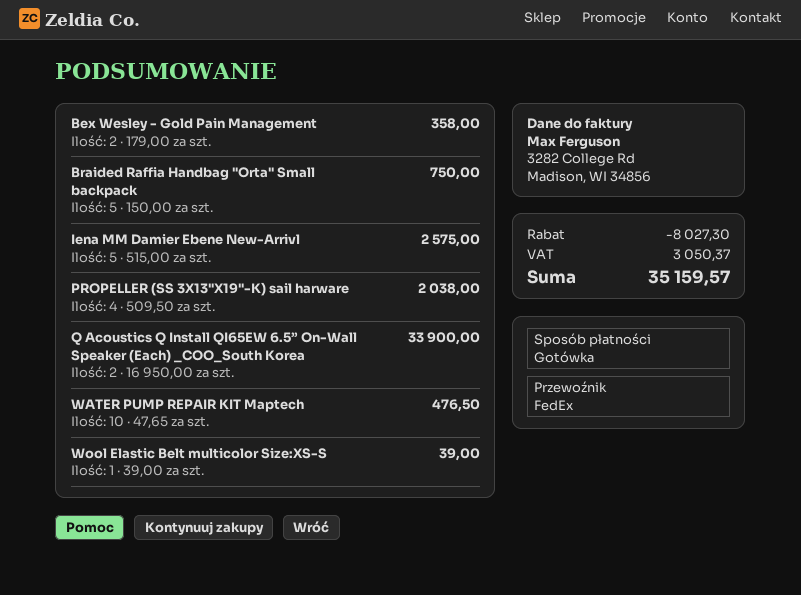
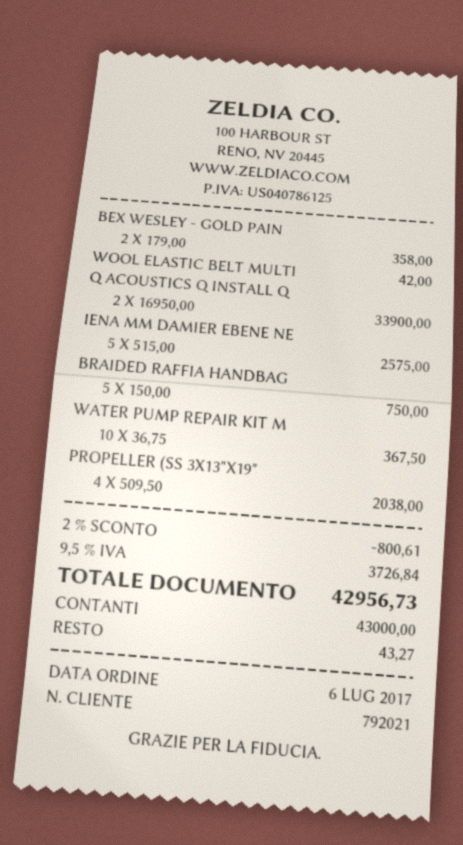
WATER PUMP REPAIR KIT Maptech: 10 x 47.65 = 476.50 -> 10 x 36.75 = 367.50
Wool Elastic Belt multicolor Size:XS-S: 1 x 39.00 = 39.00 -> 1 x 42.00 = 42.00
discount: 8027.30 -> 800.61
tax: 3050.37 -> 3726.84
total: 35159.57 -> 42956.73

